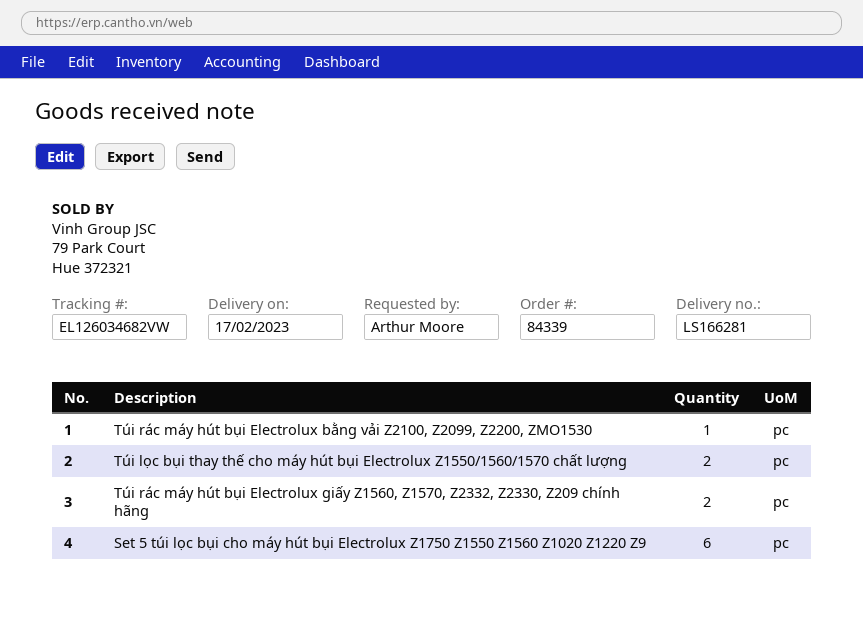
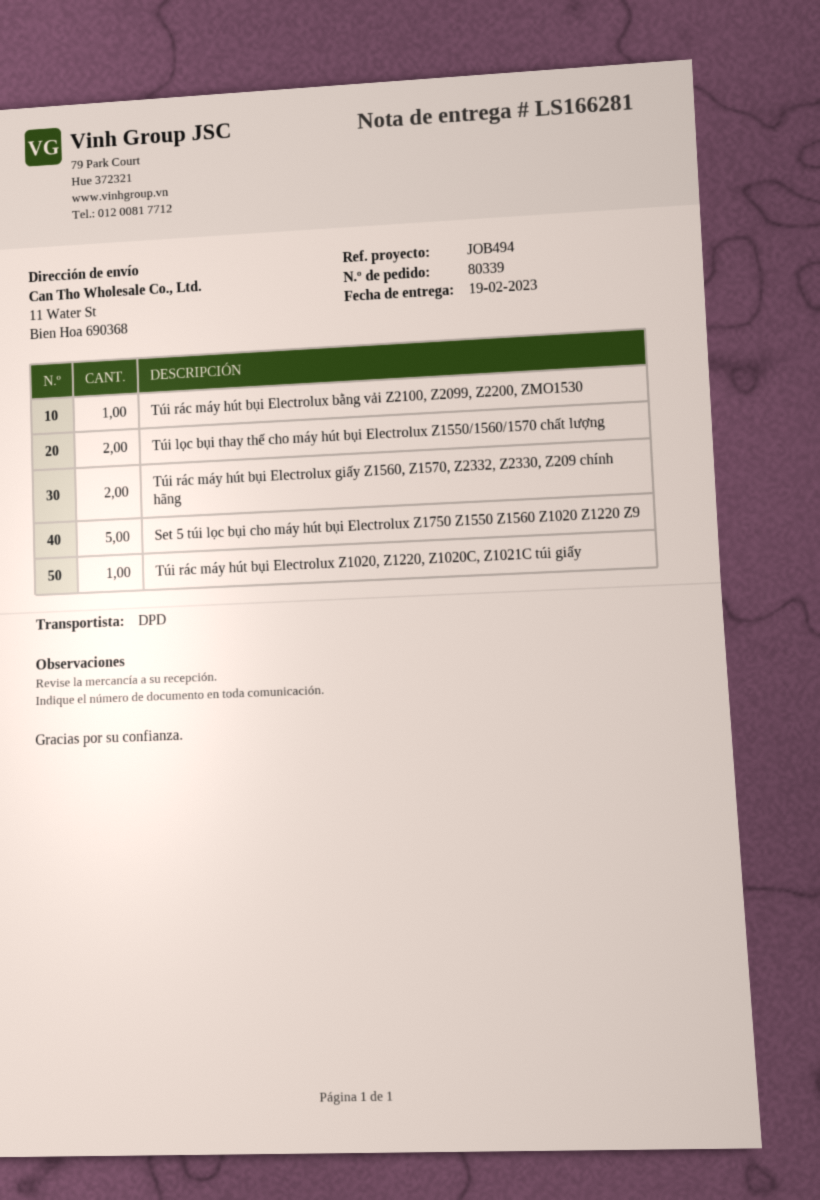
order number: 84339 -> 80339
delivery date: 2023-02-17 -> 2023-02-19
Set 5 túi lọc bụi cho máy hút bụi Electrolux Z1750 Z1550 Z1560 Z1020 Z1220 Z9: 6 -> 5
Túi rác máy hút bụi Electrolux Z1020, Z1220, Z1020C, Z1021C túi giấy: none -> 1

